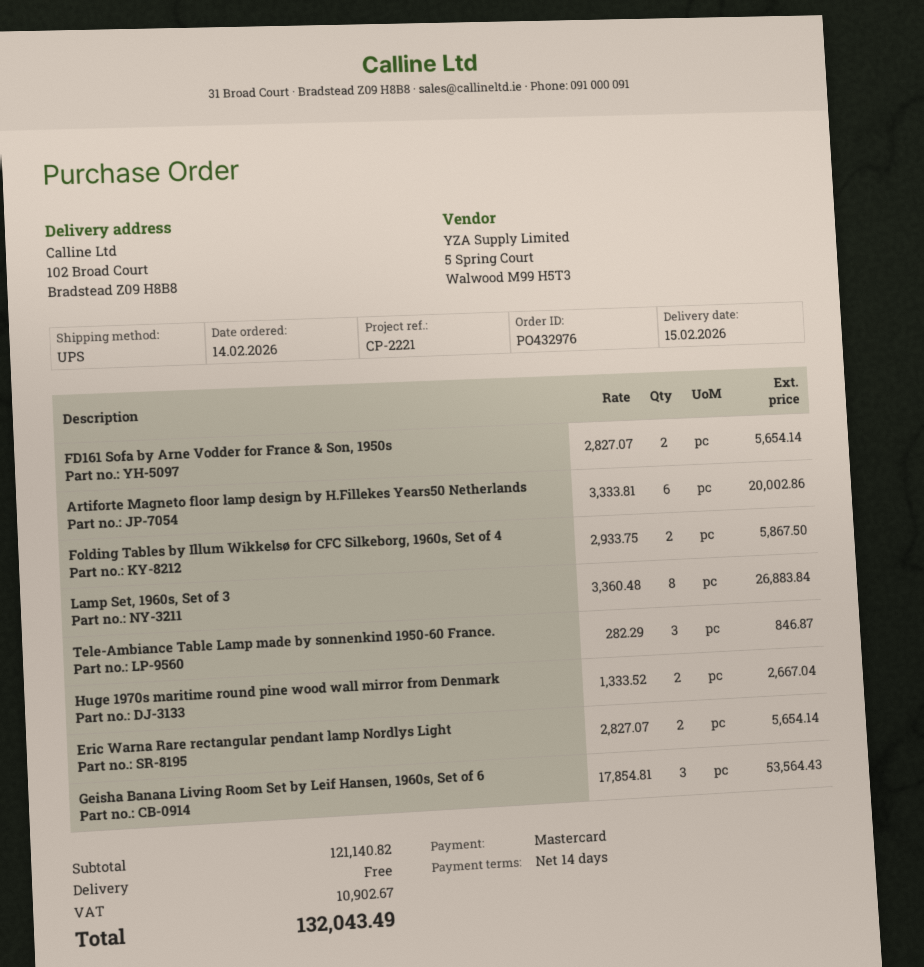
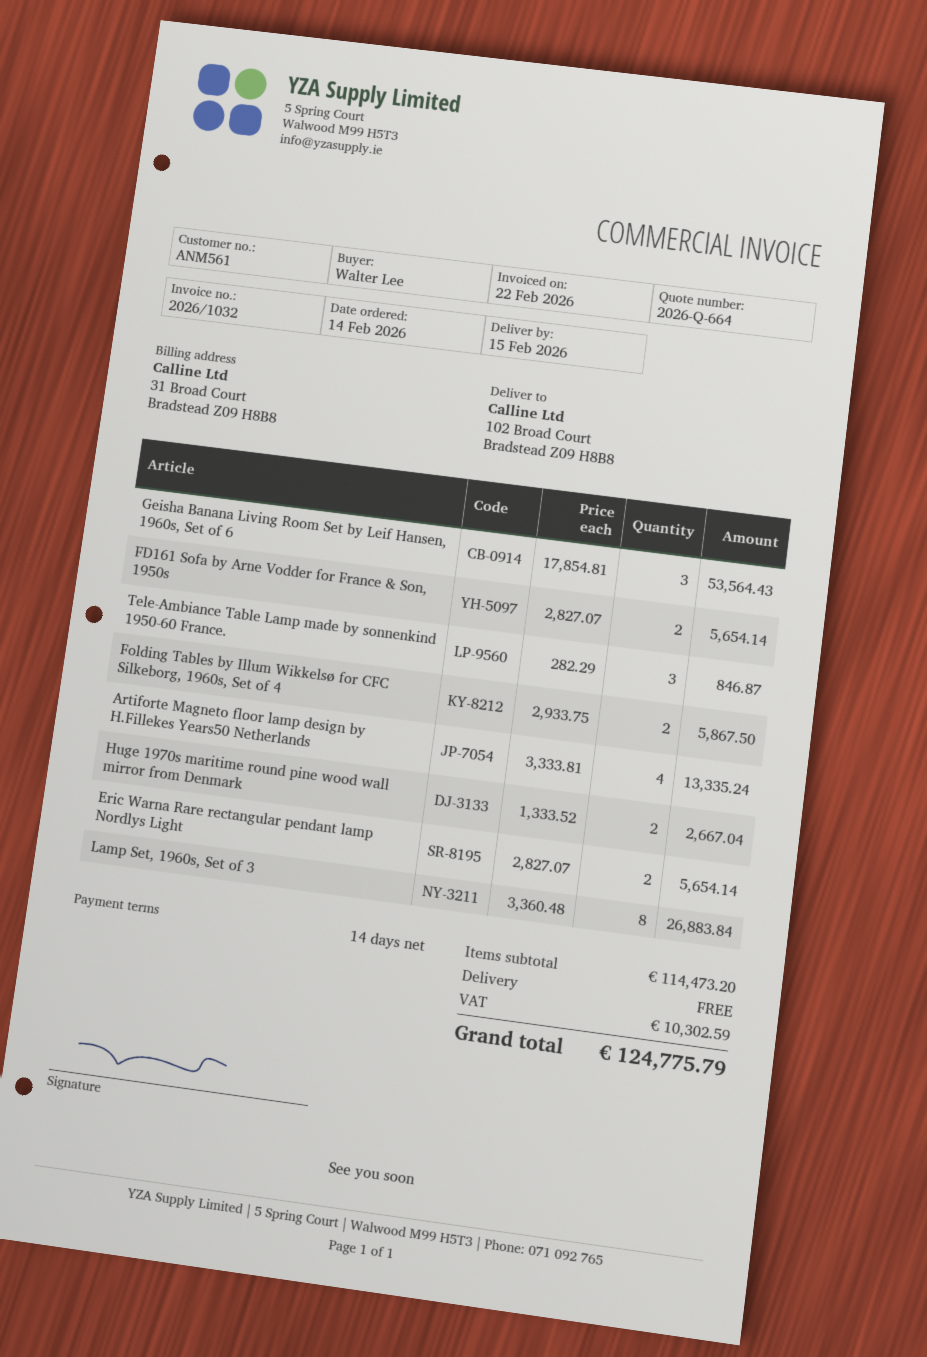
Artiforte Magneto floor lamp design by H.Fillekes Years50 Netherlands: 6 x 3333.81 = 20002.86 -> 4 x 3333.81 = 13335.24
subtotal: 121140.82 -> 114473.20
tax: 10902.67 -> 10302.59
total: 132043.49 -> 124775.79

